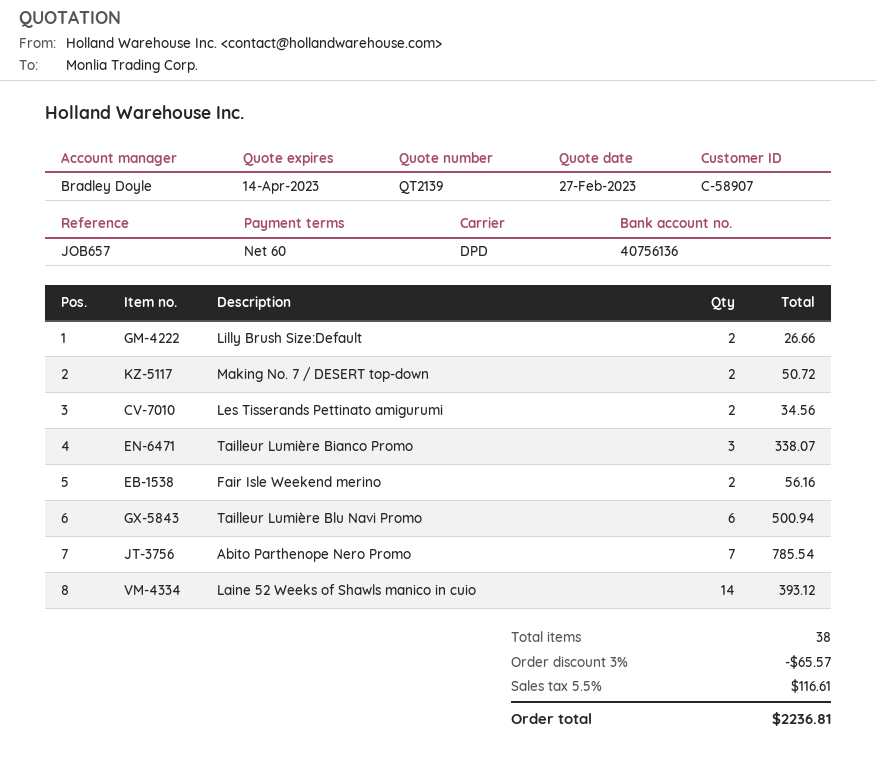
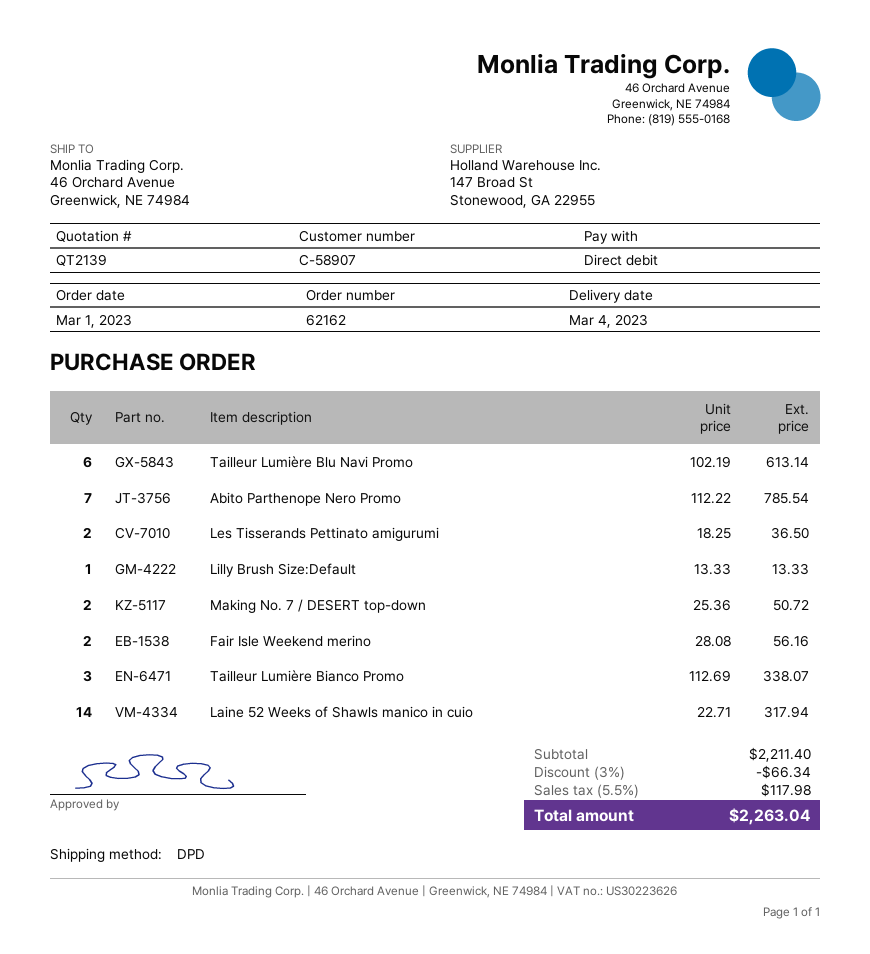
Lilly Brush Size:Default: 2 for 26.66 -> 1 for 13.33
Les Tisserands Pettinato amigurumi: 2 for 34.56 -> 2 for 36.50
Tailleur Lumière Blu Navi Promo: 6 for 500.94 -> 6 for 613.14
Laine 52 Weeks of Shawls manico in cuio: 14 for 393.12 -> 14 for 317.94
discount: 3% = 65.57 -> 3% = 66.34
tax: 5.5% = 116.61 -> 5.5% = 117.98
total: 2236.81 -> 2263.04

